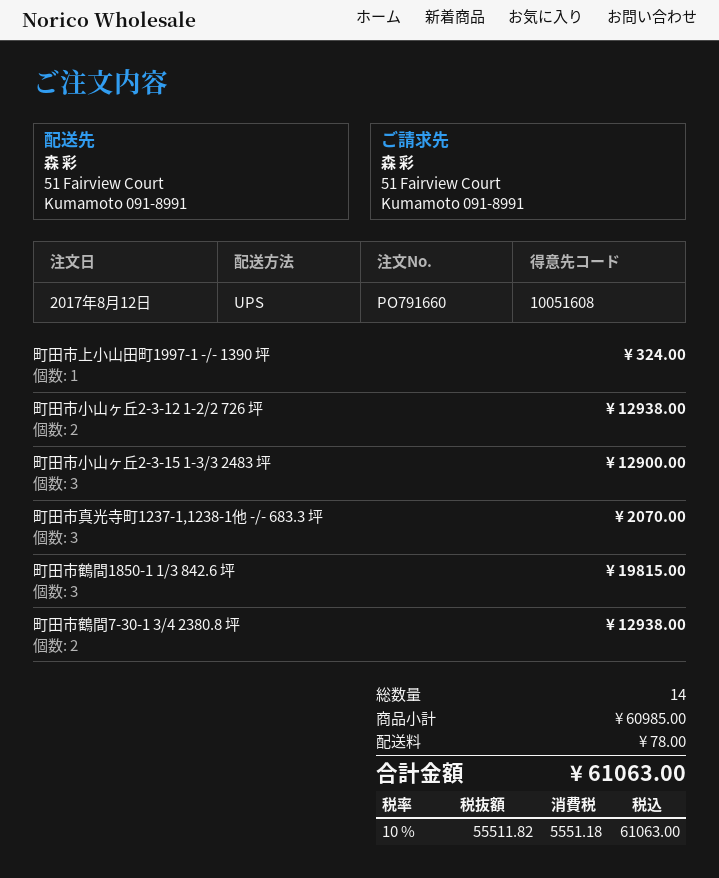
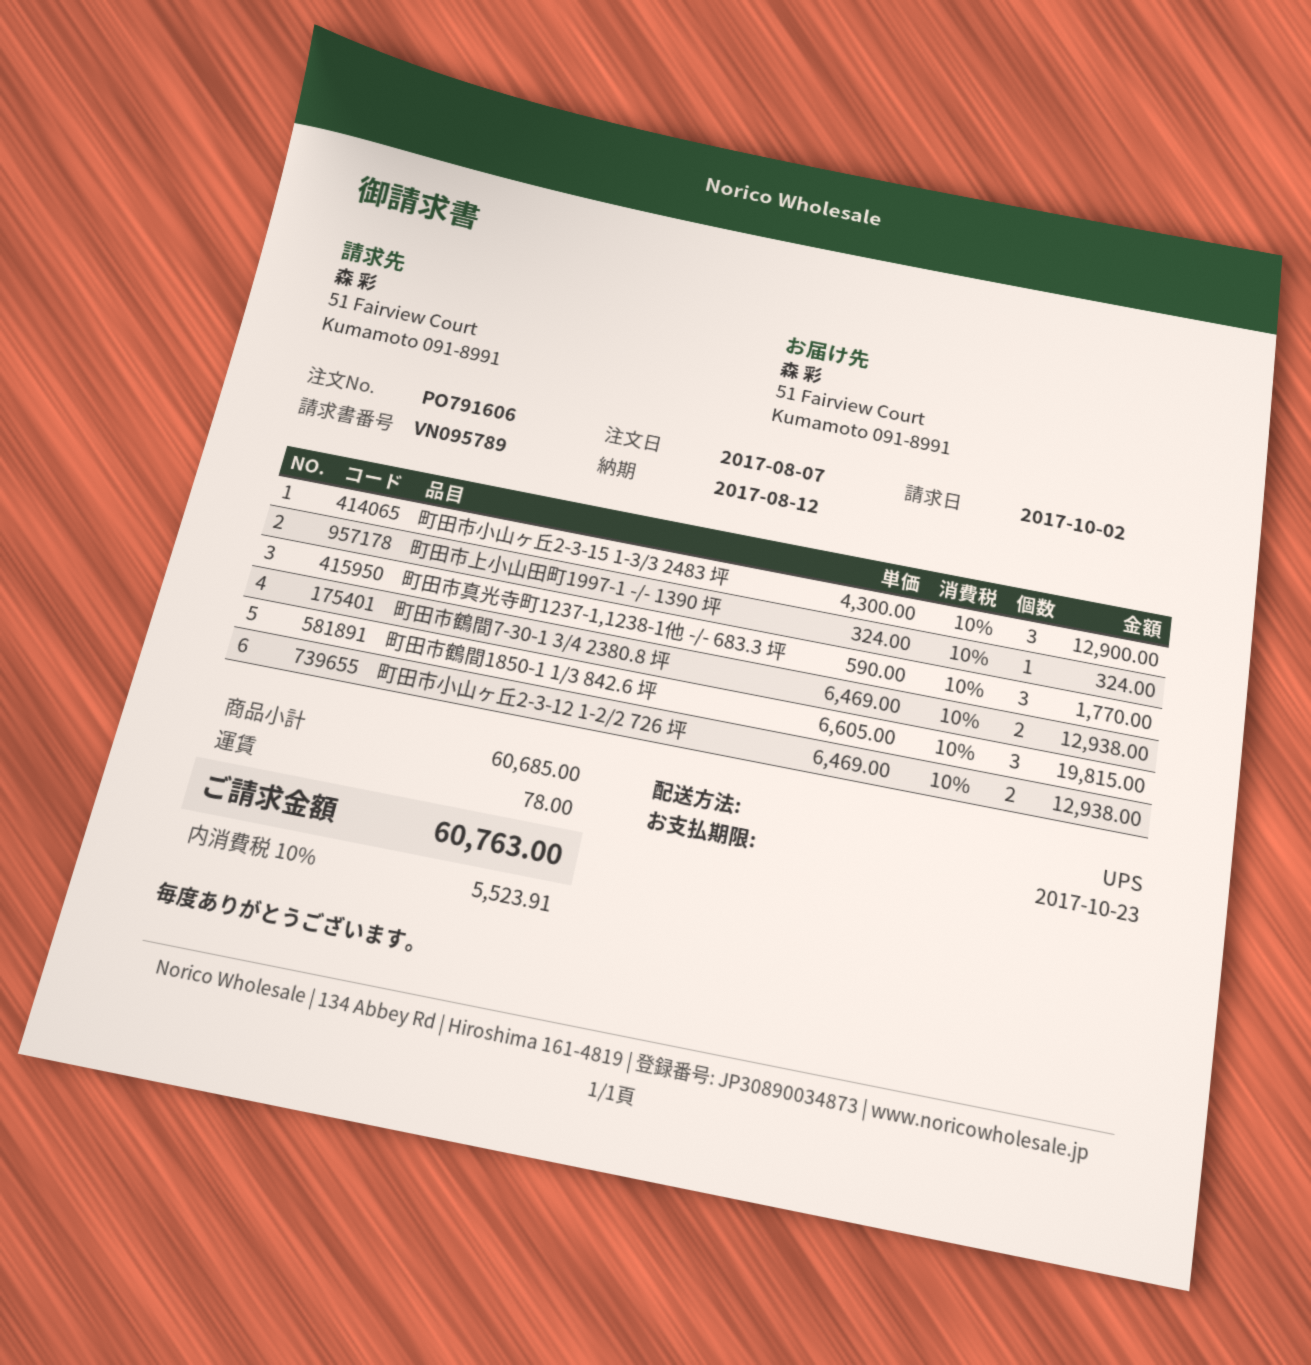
order number: PO791660 -> PO791606
order date: 2017-08-12 -> 2017-08-07
町田市真光寺町1237-1,1238-1他 -/- 683.3 坪: 3 for 2070.00 -> 3 for 1770.00
subtotal: 60985.00 -> 60685.00
tax: 10% = 5551.18 -> 10% = 5523.91
total: 61063.00 -> 60763.00

